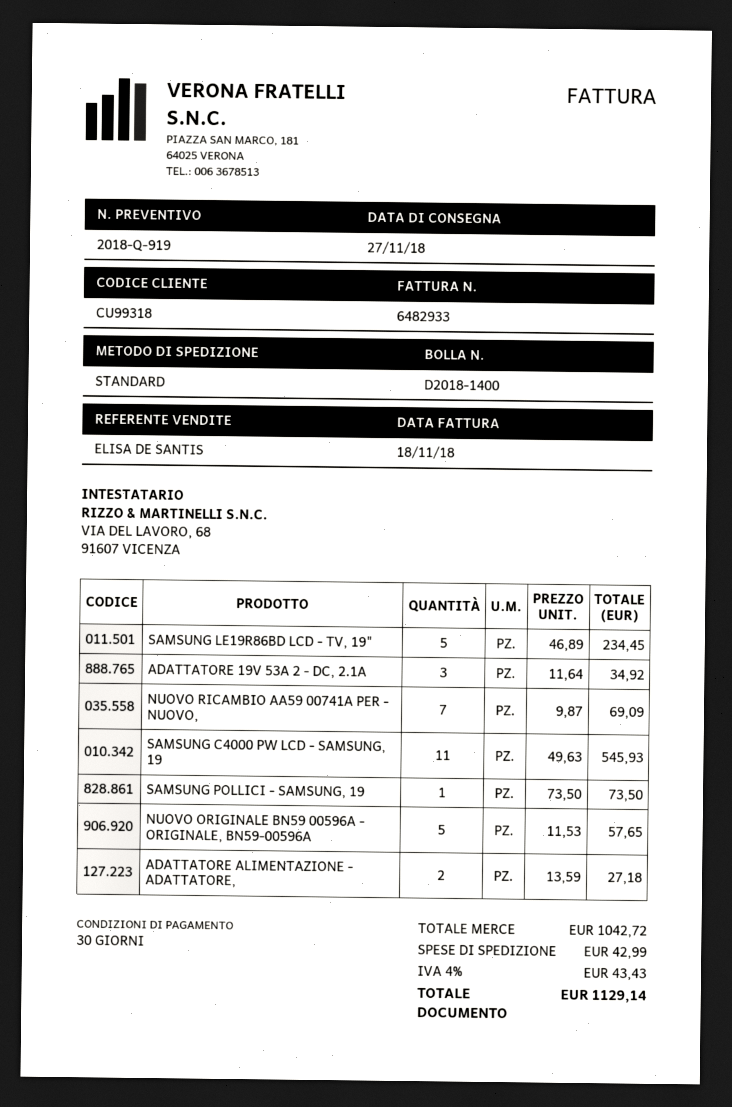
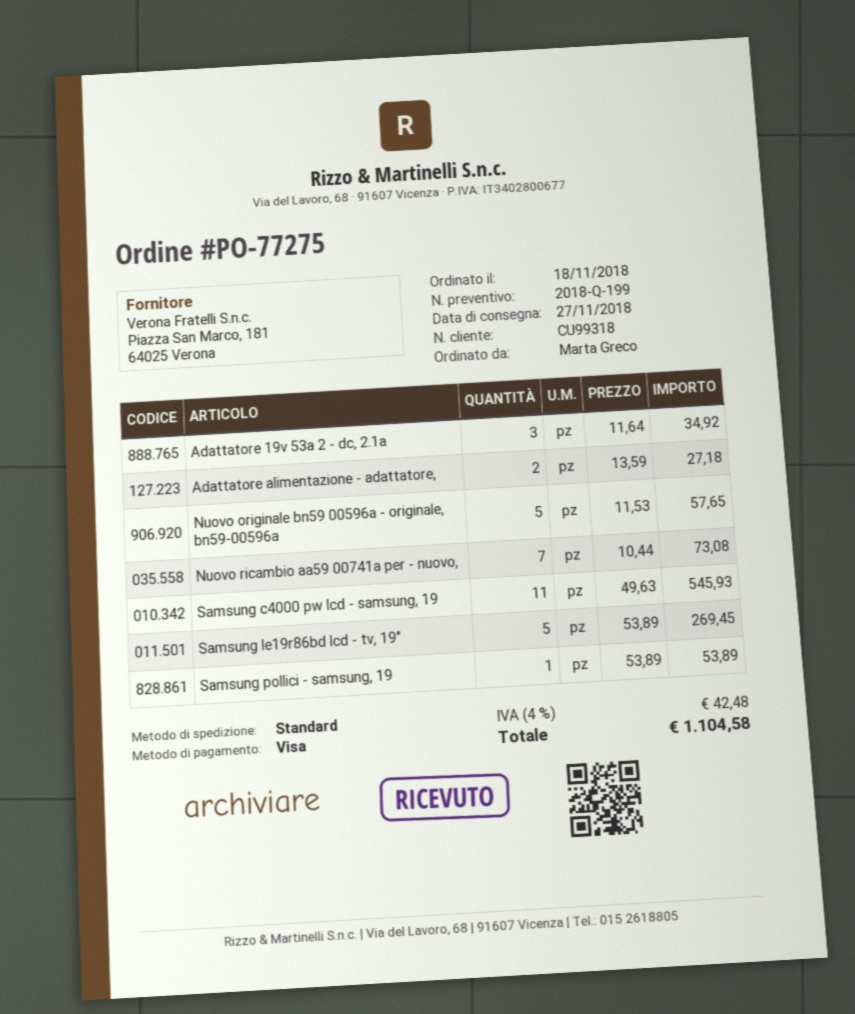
quote number: 2018-Q-919 -> 2018-Q-199
SAMSUNG LE19R86BD LCD - TV, 19": 5 x 46.89 = 234.45 -> 5 x 53.89 = 269.45
NUOVO RICAMBIO AA59 00741A PER - NUOVO,: 7 x 9.87 = 69.09 -> 7 x 10.44 = 73.08
SAMSUNG POLLICI - SAMSUNG, 19: 1 x 73.50 = 73.50 -> 1 x 53.89 = 53.89
shipping: 42.99 -> none
tax: 4% = 43.43 -> 4% = 42.48
total: 1129.14 -> 1104.58

